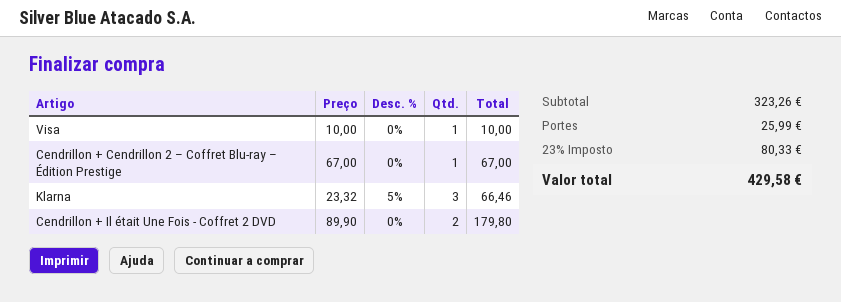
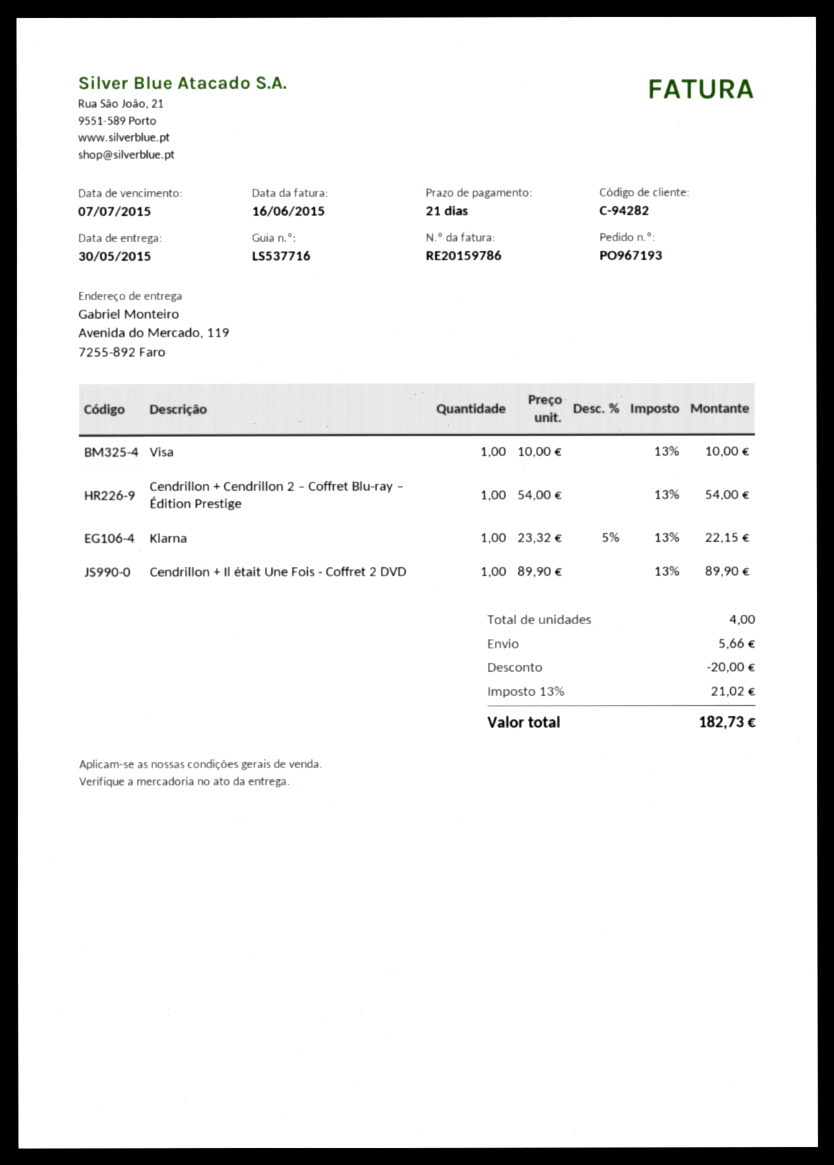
Cendrillon + Cendrillon 2 – Coffret Blu-ray – Édition Prestige: 1 x 67.00 = 67.00 -> 1 x 54.00 = 54.00
Klarna: 3 x 23.32 - 5% = 66.46 -> 1 x 23.32 - 5% = 22.15
Cendrillon + Il était Une Fois - Coffret 2 DVD: 2 x 89.90 = 179.80 -> 1 x 89.90 = 89.90
discount: none -> 20.00
shipping: 25.99 -> 5.66
tax: 23% = 80.33 -> 13% = 21.02
total: 429.58 -> 182.73

